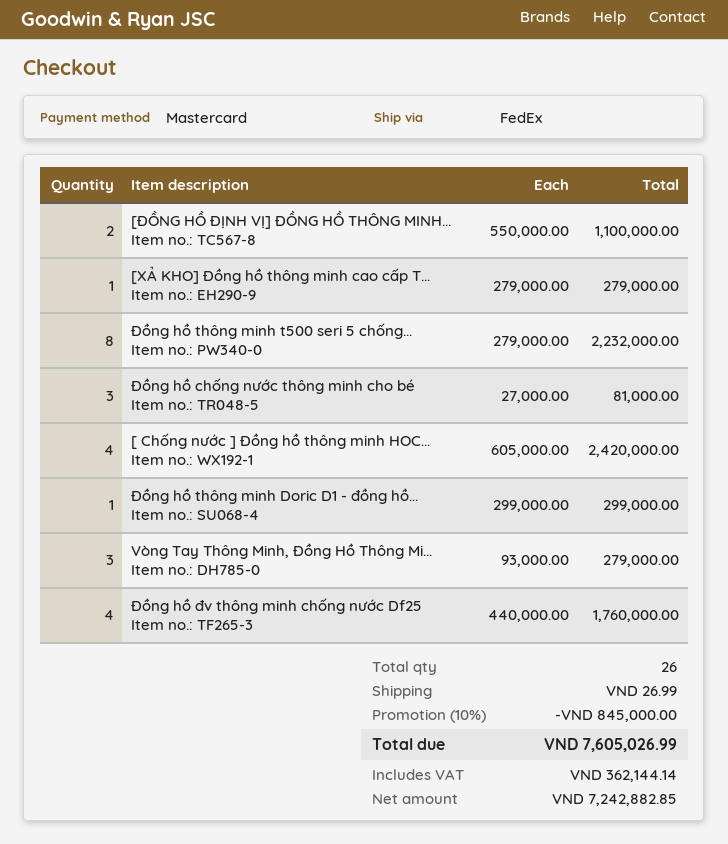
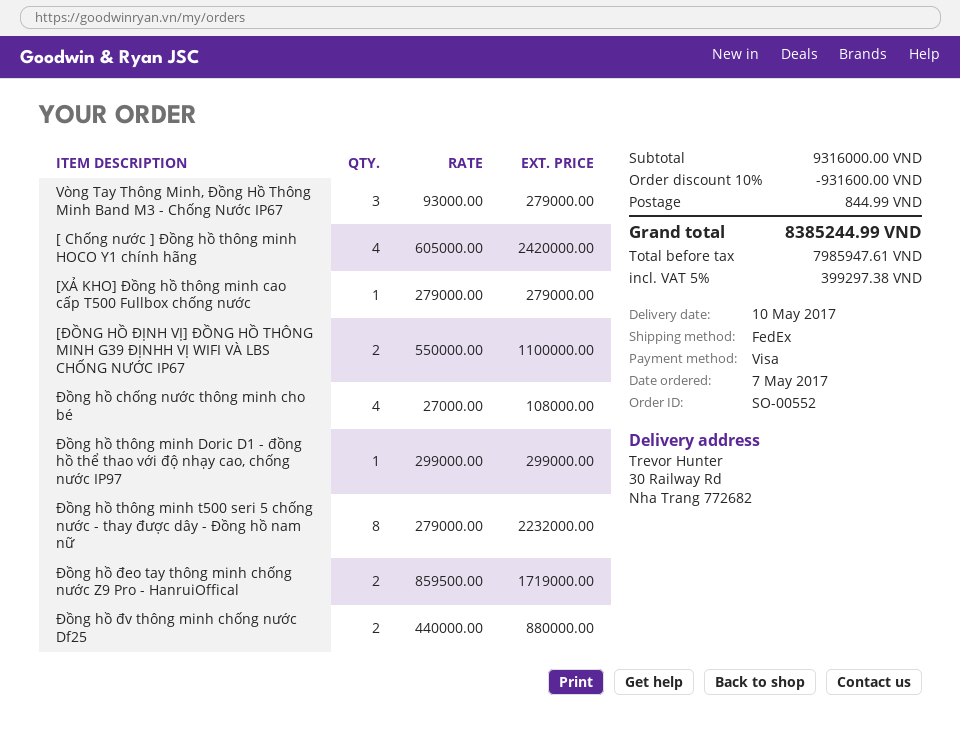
payment method: Mastercard -> Visa
Đồng hồ chống nước thông minh cho bé: 3 x 27000.00 = 81000.00 -> 4 x 27000.00 = 108000.00
Đồng hồ đv thông minh chống nước Df25: 4 x 440000.00 = 1760000.00 -> 2 x 440000.00 = 880000.00
Đồng hồ đeo tay thông minh chống nước Z9 Pro - HanruiOffical: none -> 2 x 859500.00 = 1719000.00
discount: 10% = 845000.00 -> 10% = 931600.00
shipping: 26.99 -> 844.99
net: 7242882.85 -> 7985947.61
tax: 362144.14 -> 399297.38
total: 7605026.99 -> 8385244.99

